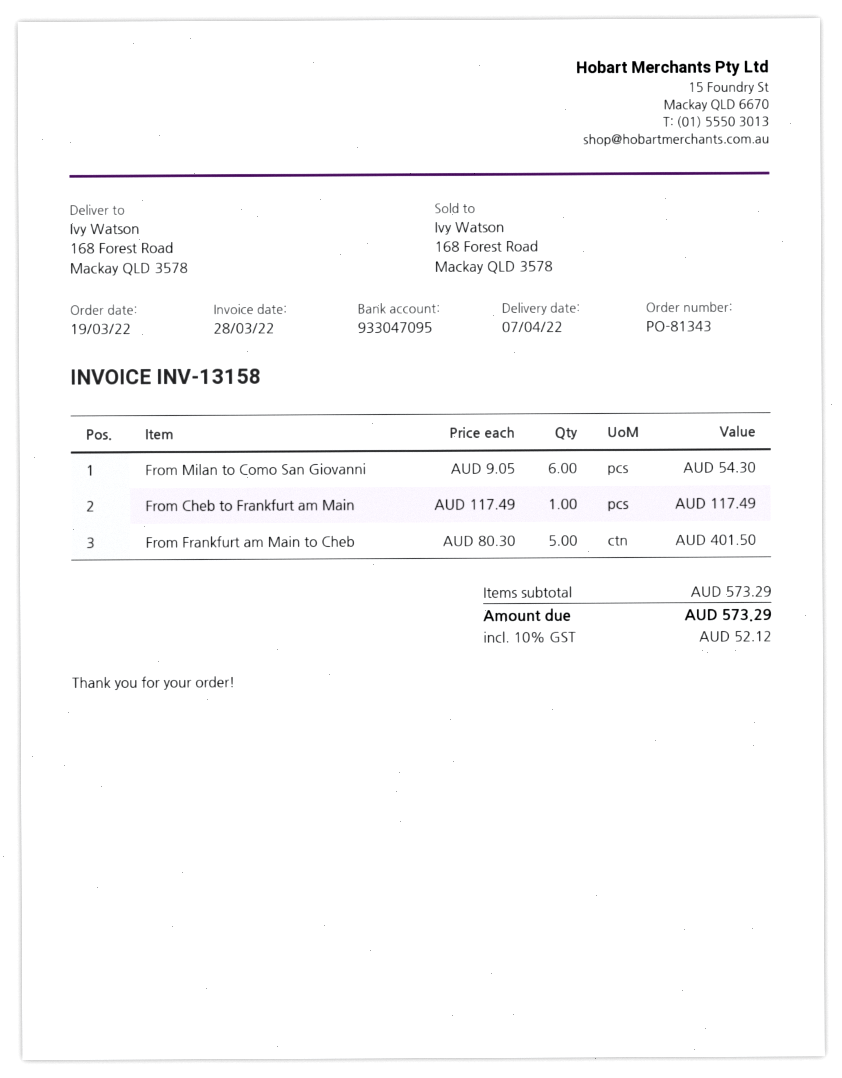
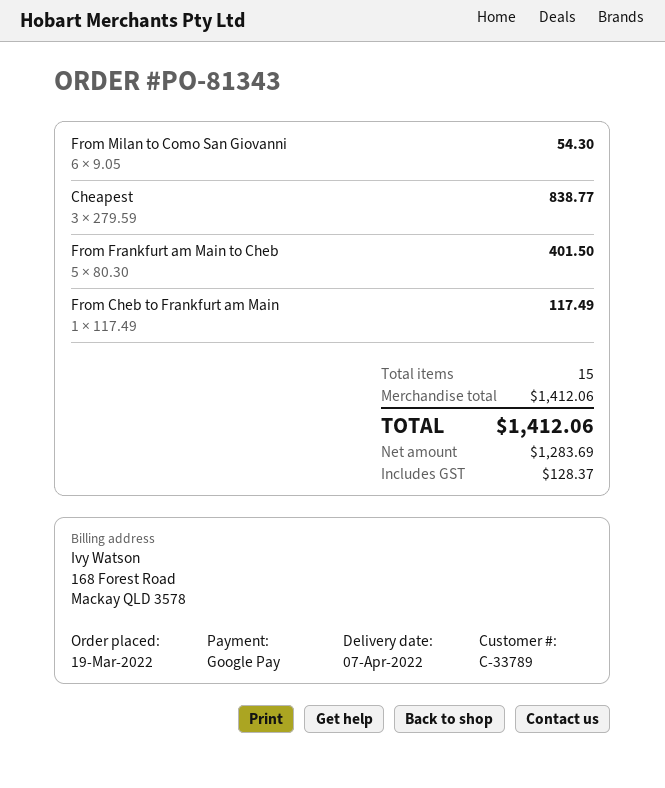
Cheapest: none -> 3 x 279.59 = 838.77
subtotal: 573.29 -> 1412.06
tax: 52.12 -> 128.37
total: 573.29 -> 1412.06

